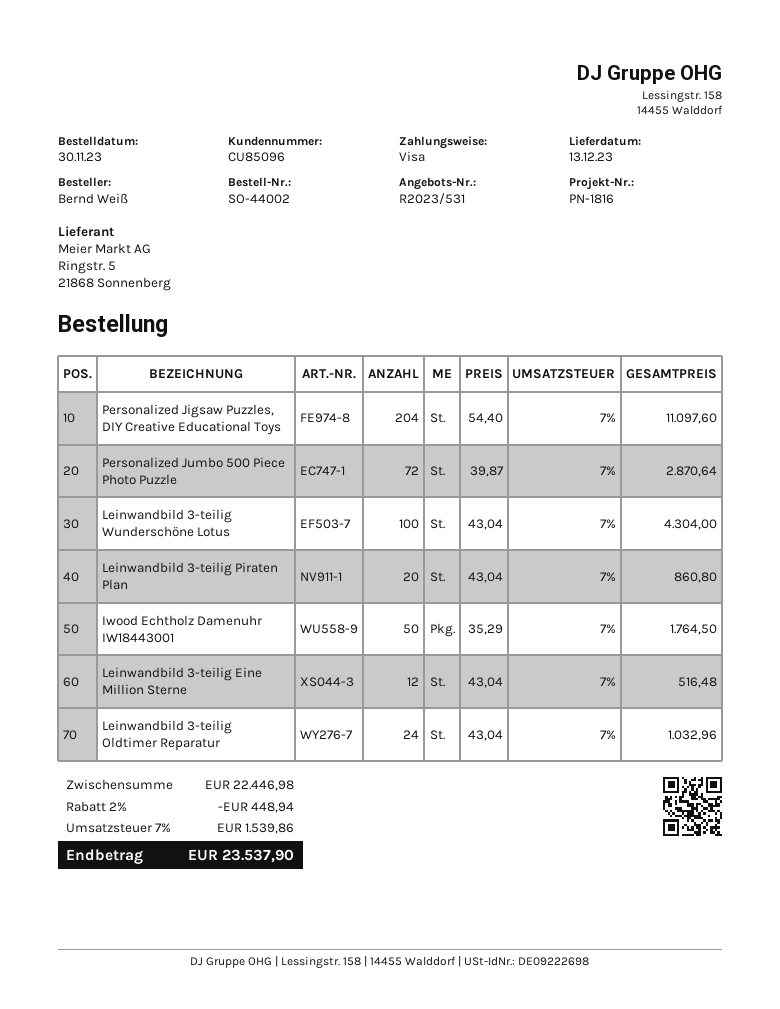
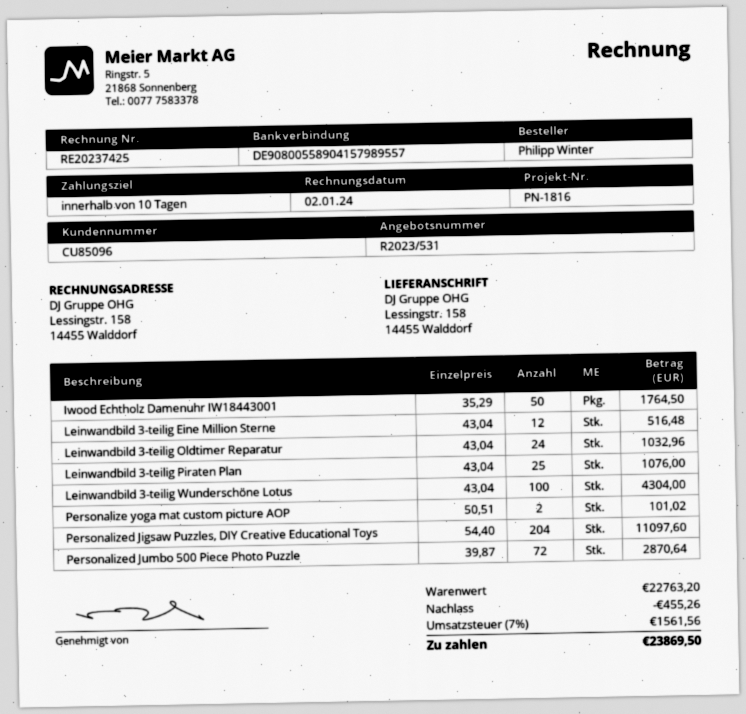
ordered by: Bernd Weiß -> Philipp Winter
Leinwandbild 3-teilig Piraten Plan: 20 x 43.04 = 860.80 -> 25 x 43.04 = 1076.00
Personalize yoga mat custom picture AOP: none -> 2 x 50.51 = 101.02
subtotal: 22446.98 -> 22763.20
discount: 448.94 -> 455.26
tax: 7% = 1539.86 -> 7% = 1561.56
total: 23537.90 -> 23869.50

